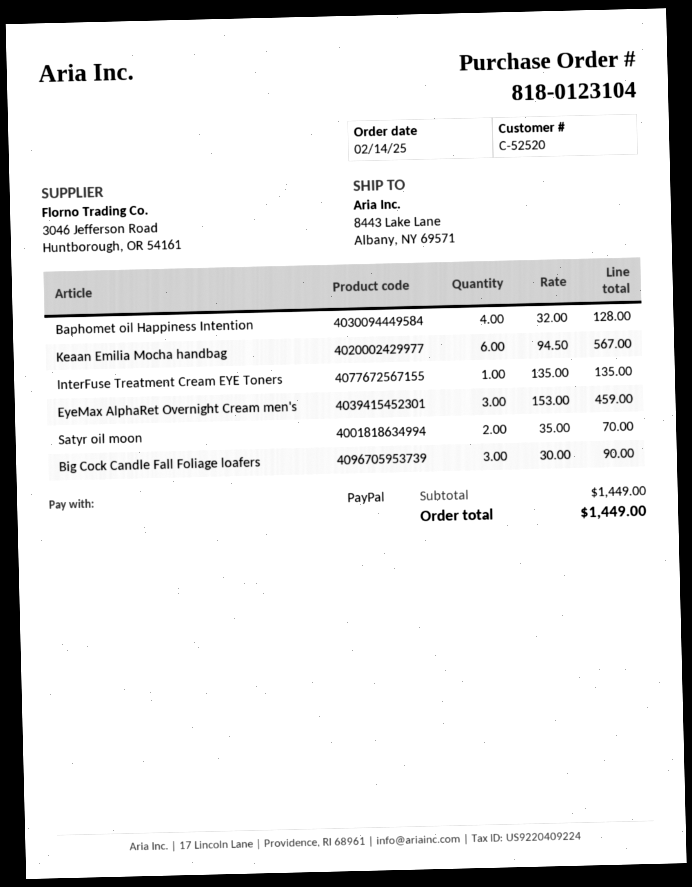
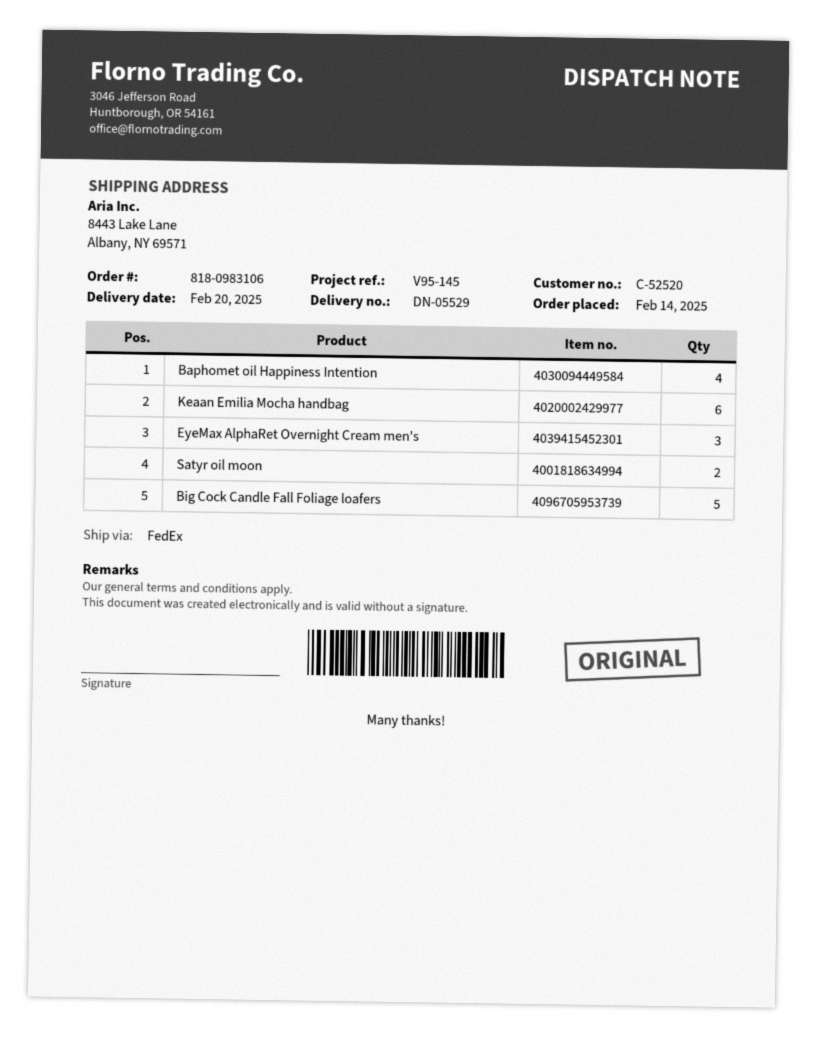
order number: 818-0123104 -> 818-0983106
InterFuse Treatment Cream EYE Toners: 1 -> none
Big Cock Candle Fall Foliage loafers: 3 -> 5

